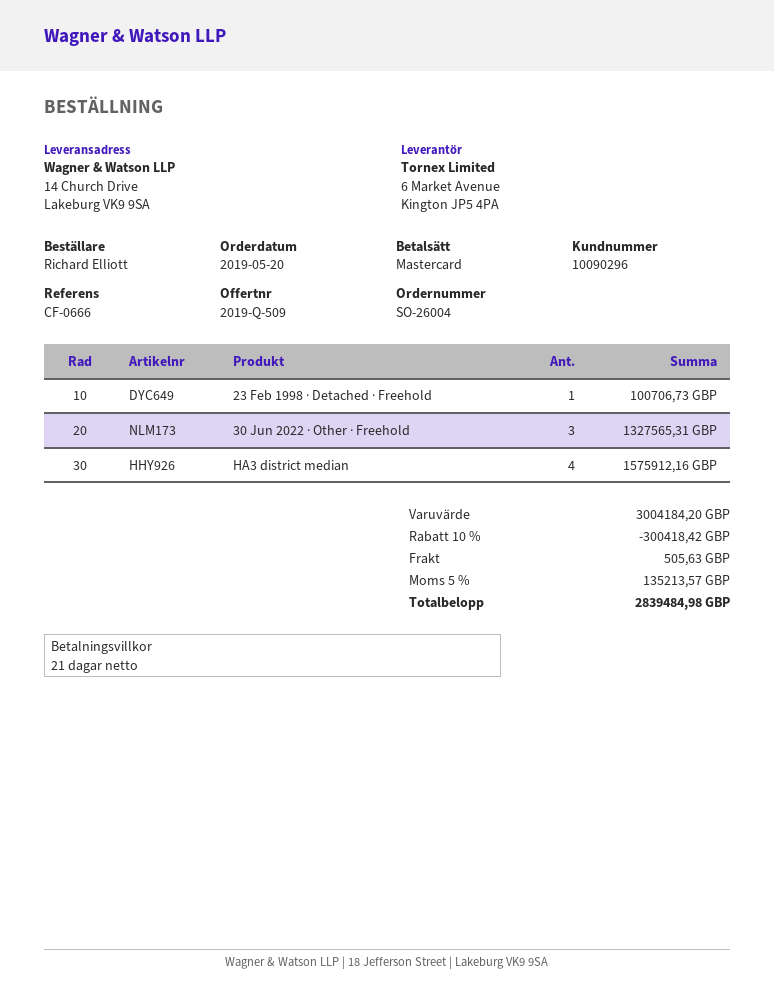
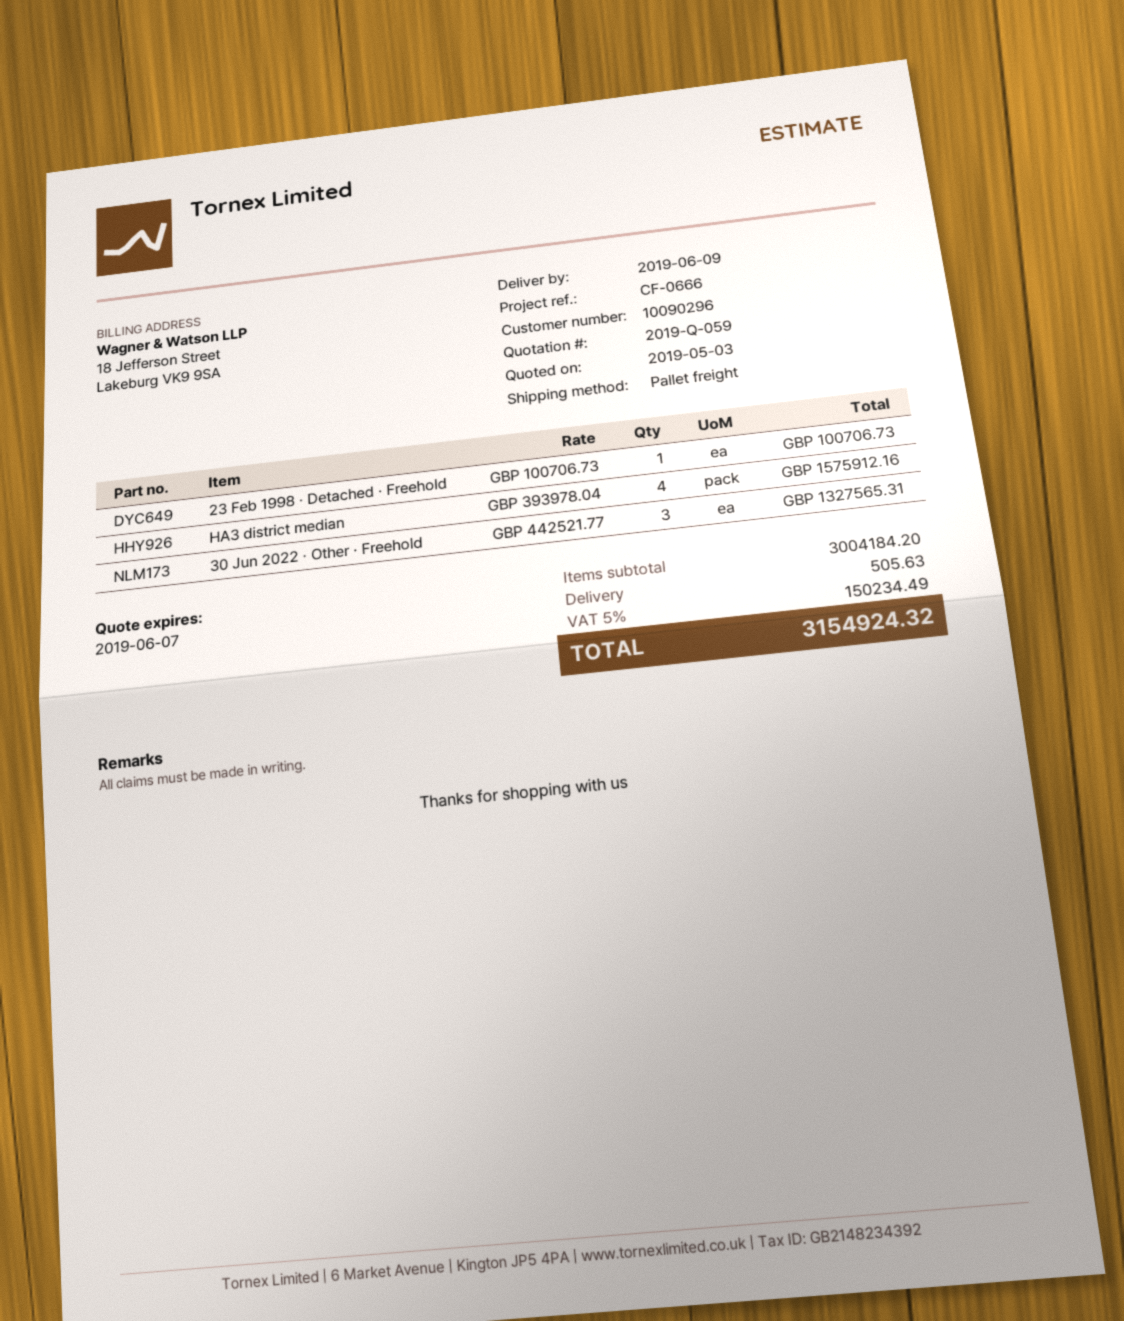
quote number: 2019-Q-509 -> 2019-Q-059
discount: 10% = 300418.42 -> none
tax: 5% = 135213.57 -> 5% = 150234.49
total: 2839484.98 -> 3154924.32

